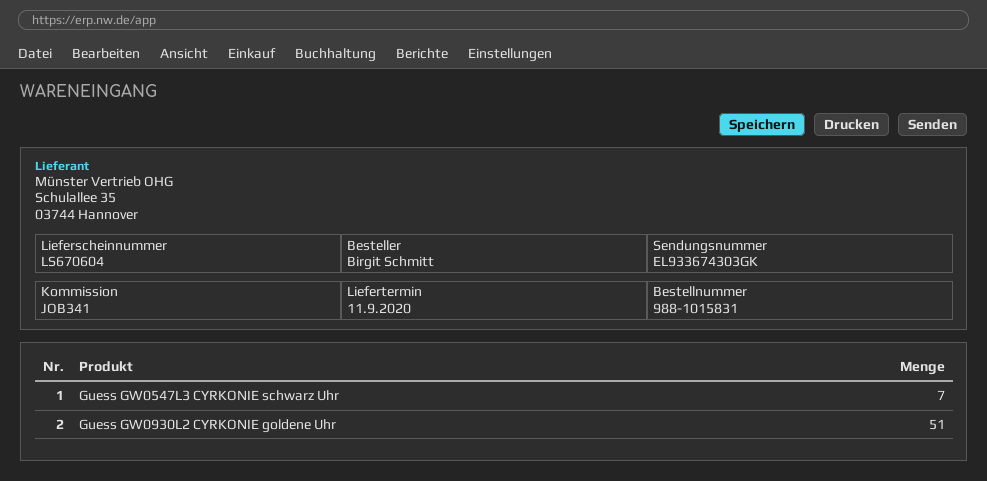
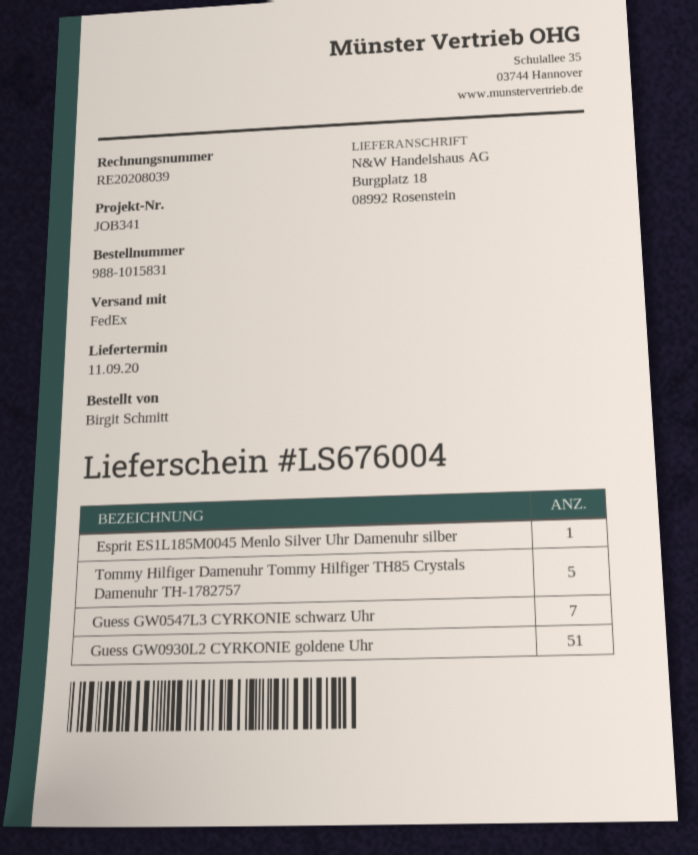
delivery note number: LS670604 -> LS676004
Esprit ES1L185M0045 Menlo Silver Uhr Damenuhr silber: none -> 1
Tommy Hilfiger Damenuhr Tommy Hilfiger TH85 Crystals Damenuhr TH-1782757: none -> 5

